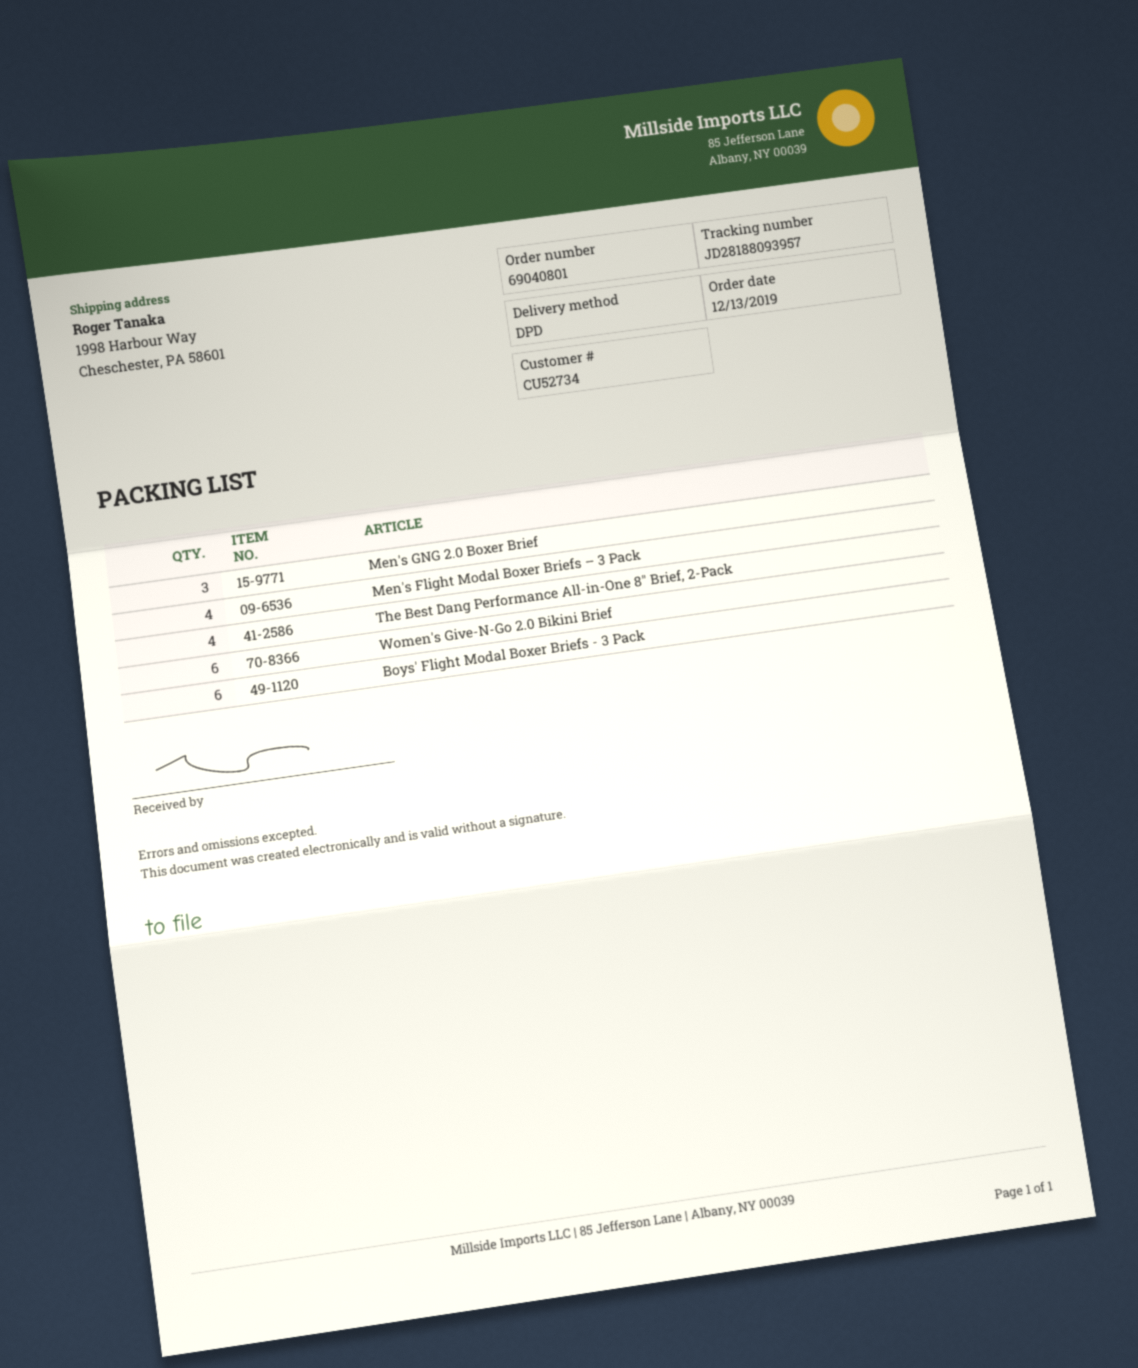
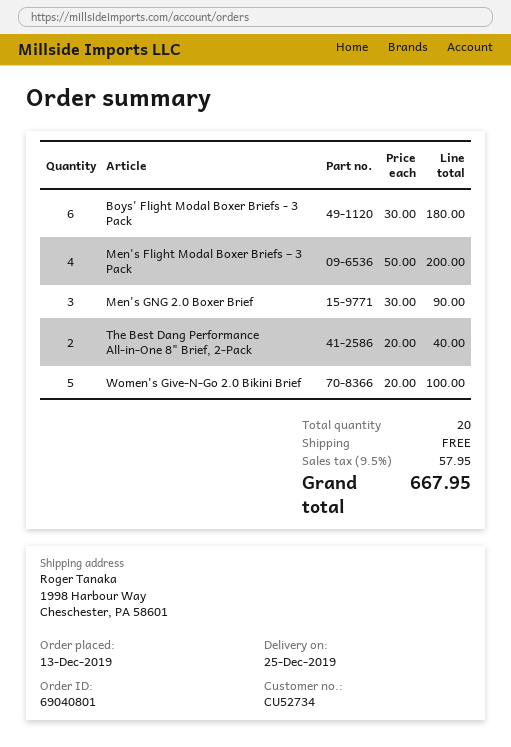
The Best Dang Performance All-in-One 8" Brief, 2-Pack: 4 -> 2
Women's Give-N-Go 2.0 Bikini Brief: 6 -> 5

